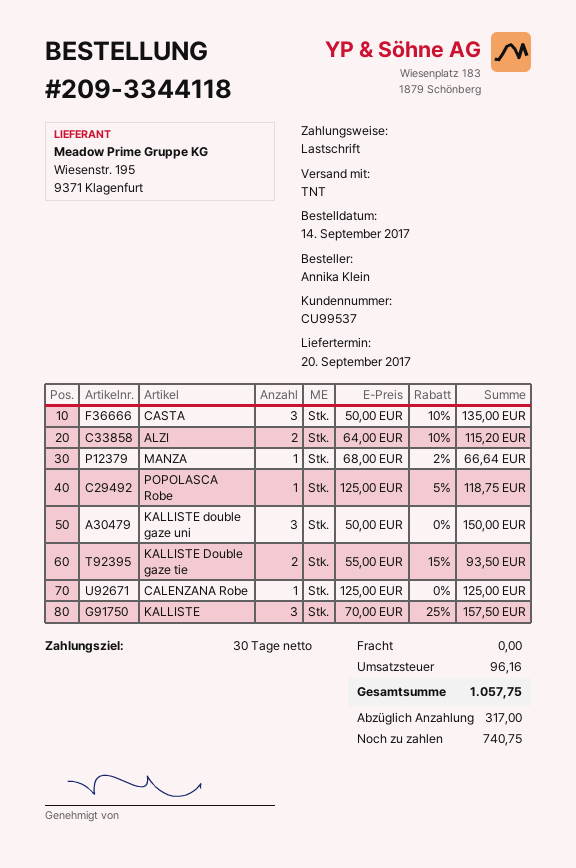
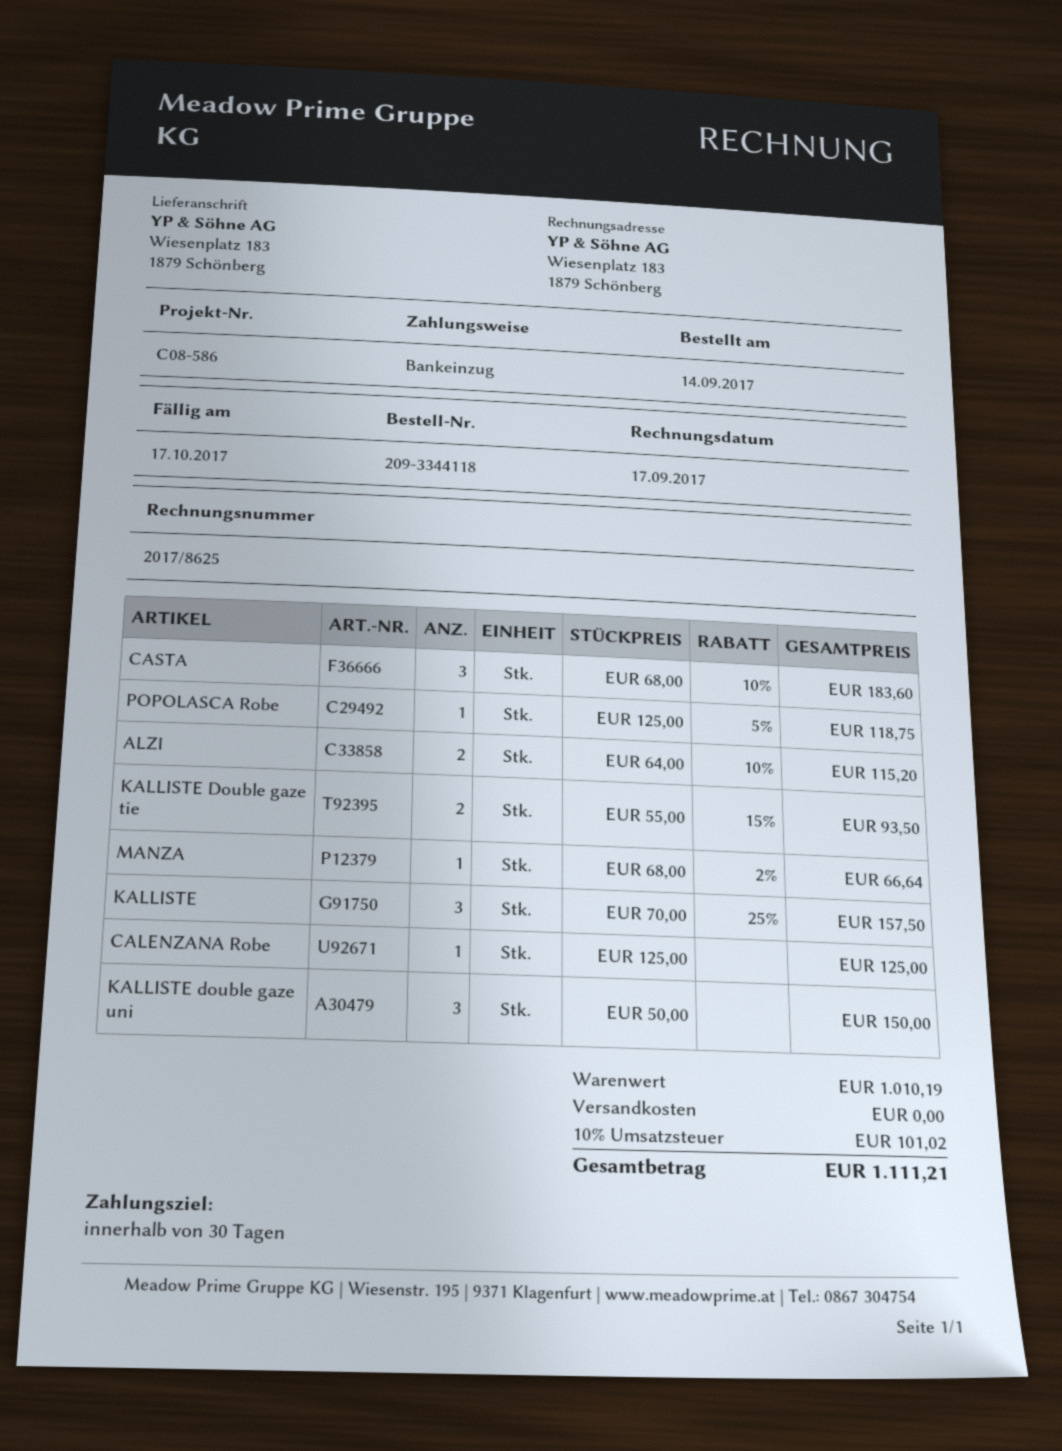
CASTA: 3 x 50.00 - 10% = 135.00 -> 3 x 68.00 - 10% = 183.60
tax: 96.16 -> 101.02
total: 1057.75 -> 1111.21

